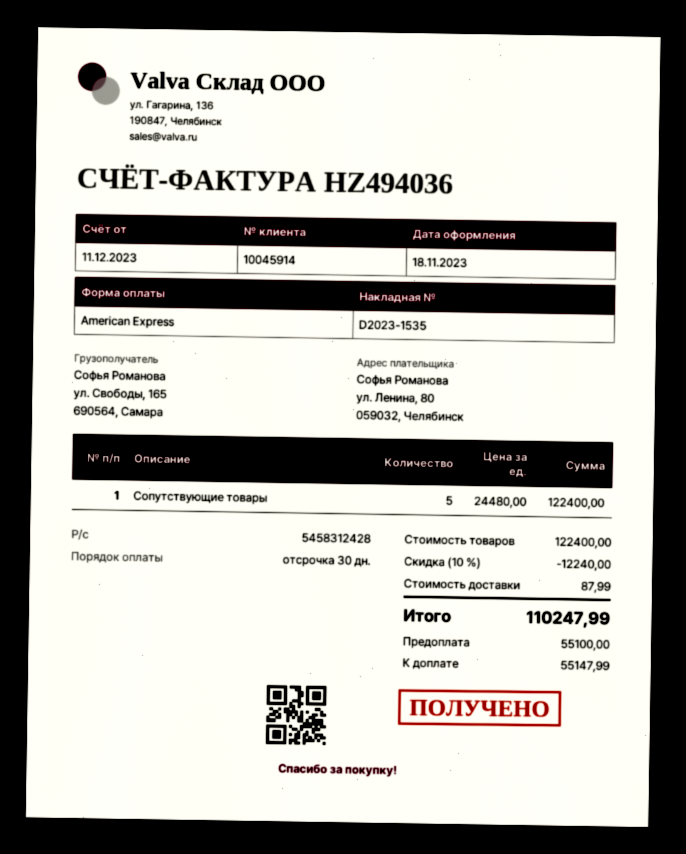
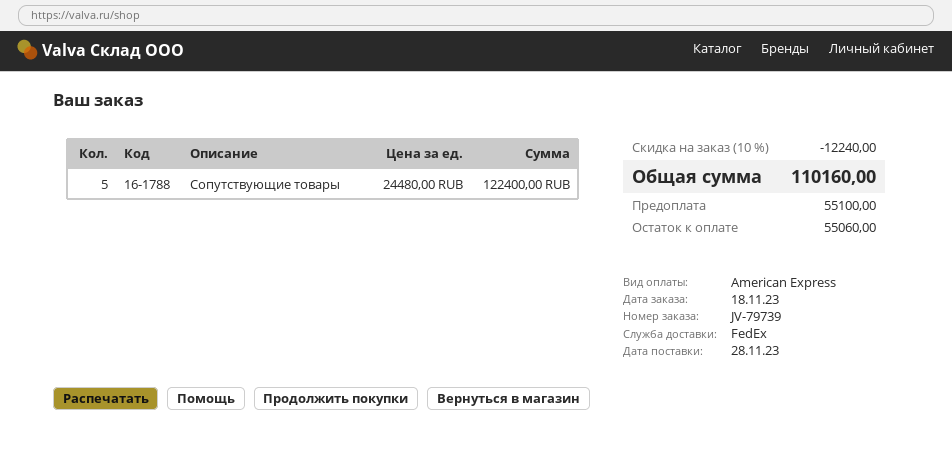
shipping: 87.99 -> none
total: 110247.99 -> 110160.00
balance: 55147.99 -> 55060.00

